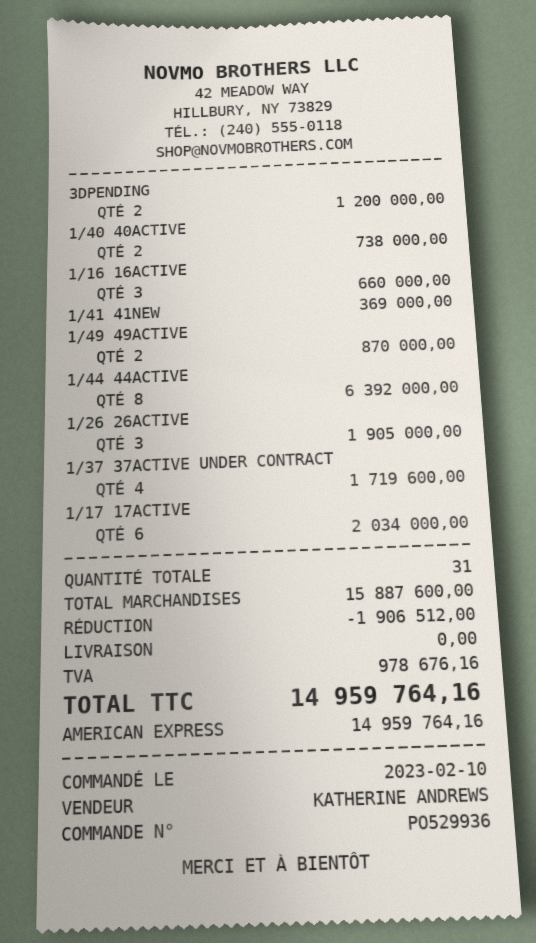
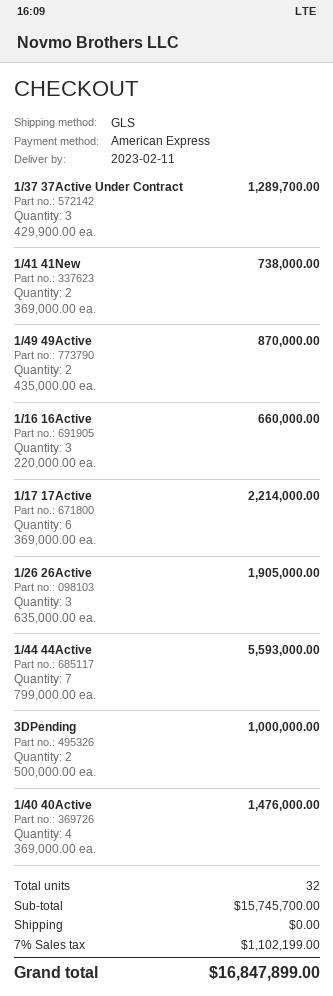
3DPENDING: 2 for 1200000.00 -> 2 for 1000000.00
1/40 40ACTIVE: 2 for 738000.00 -> 4 for 1476000.00
1/41 41NEW: 1 for 369000.00 -> 2 for 738000.00
1/44 44ACTIVE: 8 for 6392000.00 -> 7 for 5593000.00
1/37 37ACTIVE UNDER CONTRACT: 4 for 1719600.00 -> 3 for 1289700.00
1/17 17ACTIVE: 6 for 2034000.00 -> 6 for 2214000.00
total quantity: 31 -> 32
subtotal: 15887600.00 -> 15745700.00
discount: 1906512.00 -> none
tax: 978676.16 -> 1102199.00
total: 14959764.16 -> 16847899.00

